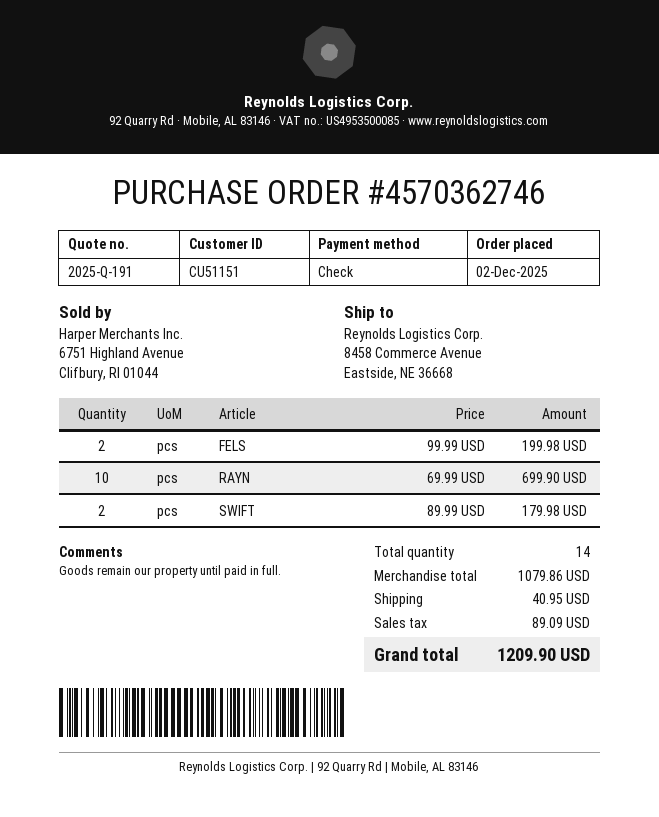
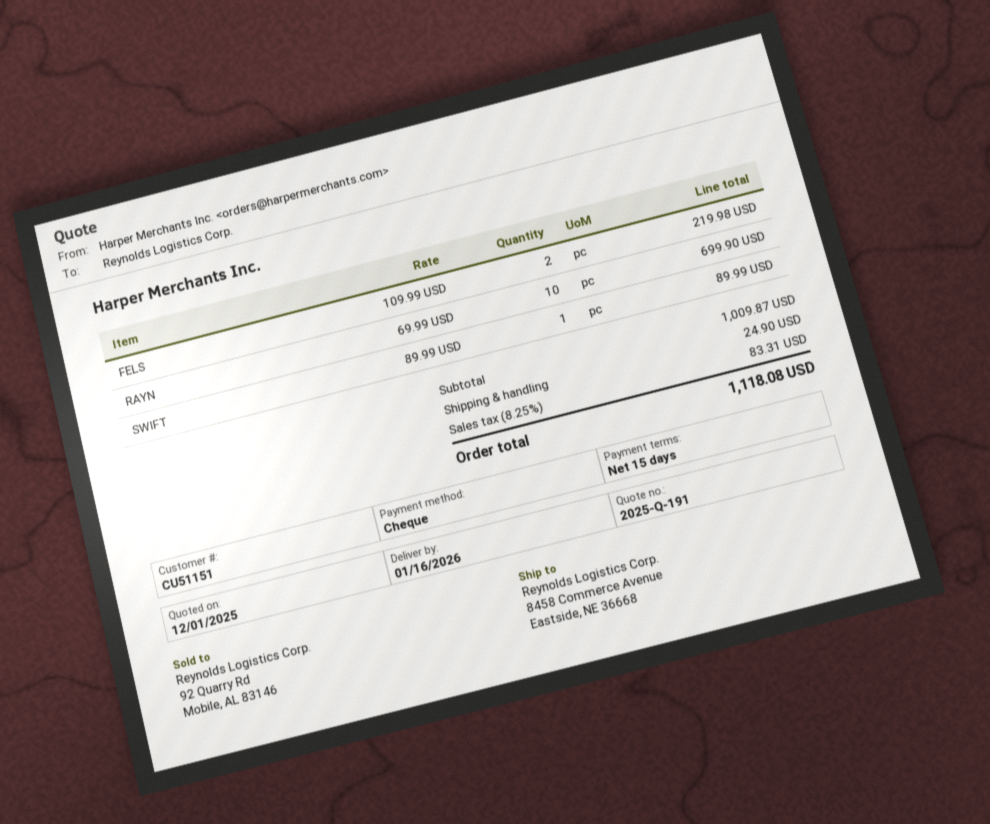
FELS: 2 x 99.99 = 199.98 -> 2 x 109.99 = 219.98
SWIFT: 2 x 89.99 = 179.98 -> 1 x 89.99 = 89.99
subtotal: 1079.86 -> 1009.87
shipping: 40.95 -> 24.90
tax: 89.09 -> 83.31
total: 1209.90 -> 1118.08

